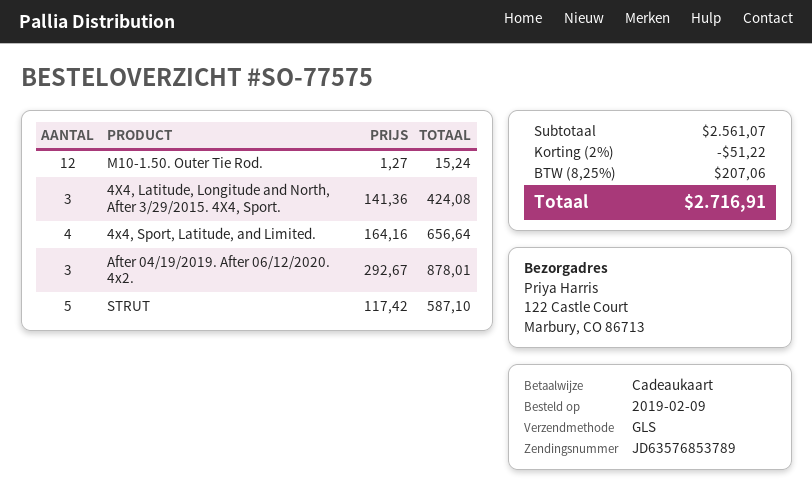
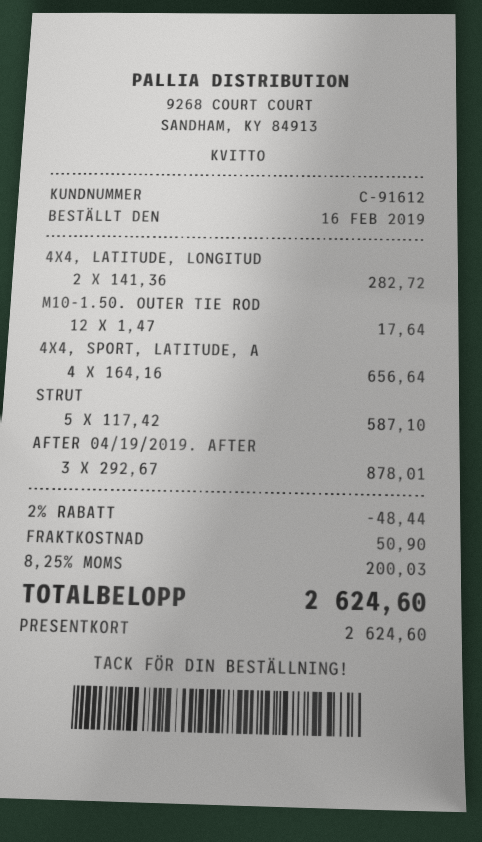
order date: 2019-02-09 -> 2019-02-16
M10-1.50. Outer Tie Rod.: 12 x 1.27 = 15.24 -> 12 x 1.47 = 17.64
4X4, Latitude, Longitude and North, After 3/29/2015. 4X4, Sport.: 3 x 141.36 = 424.08 -> 2 x 141.36 = 282.72
discount: 2% = 51.22 -> 2% = 48.44
shipping: none -> 50.90
tax: 8.25% = 207.06 -> 8.25% = 200.03
total: 2716.91 -> 2624.60

